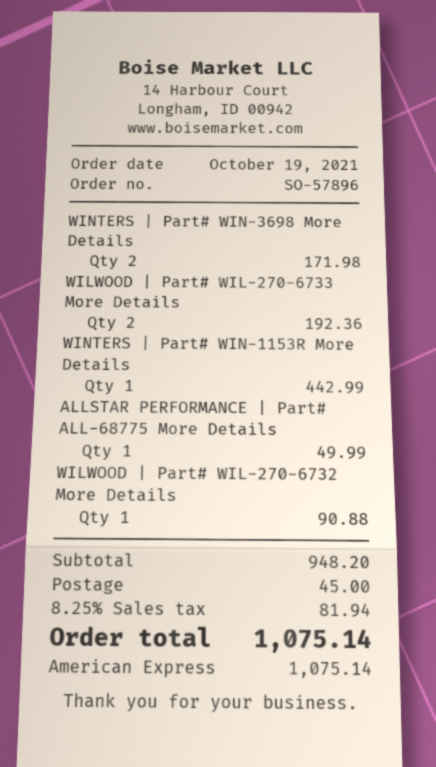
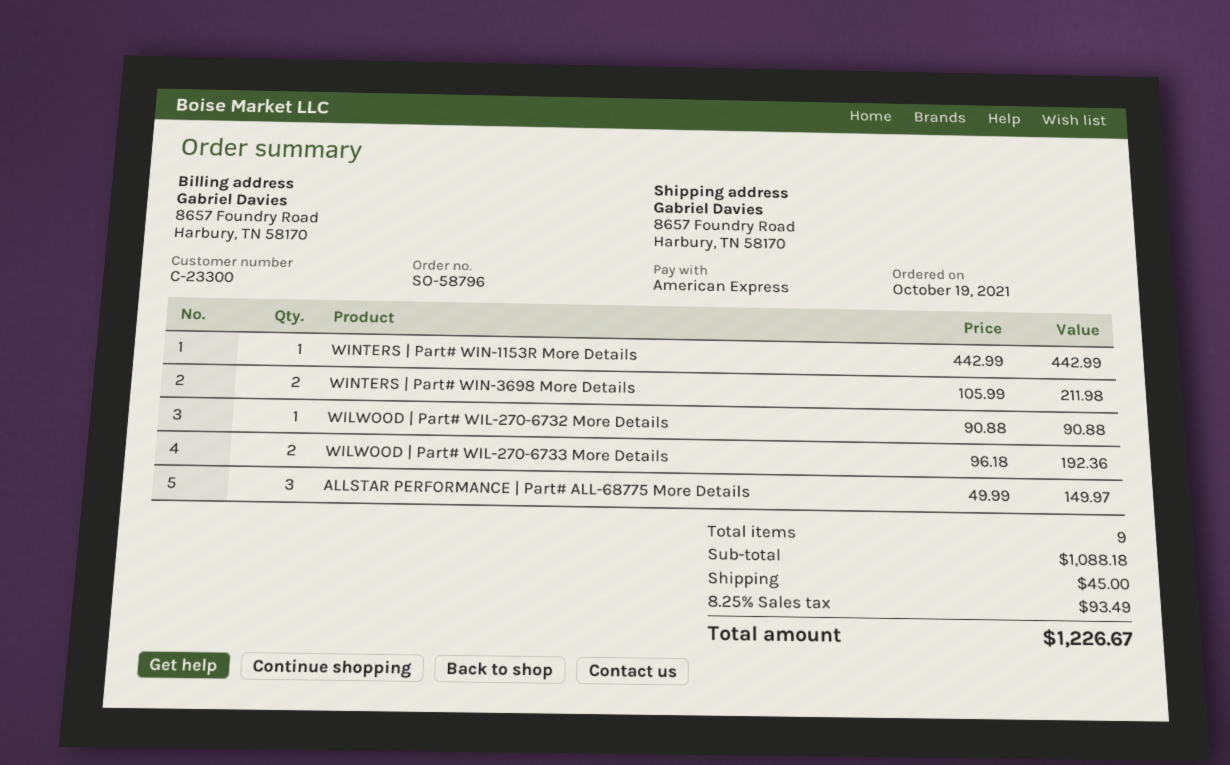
order number: SO-57896 -> SO-58796
WINTERS | Part# WIN-3698 More Details: 2 for 171.98 -> 2 for 211.98
ALLSTAR PERFORMANCE | Part# ALL-68775 More Details: 1 for 49.99 -> 3 for 149.97
subtotal: 948.20 -> 1088.18
tax: 8.25% = 81.94 -> 8.25% = 93.49
total: 1075.14 -> 1226.67

